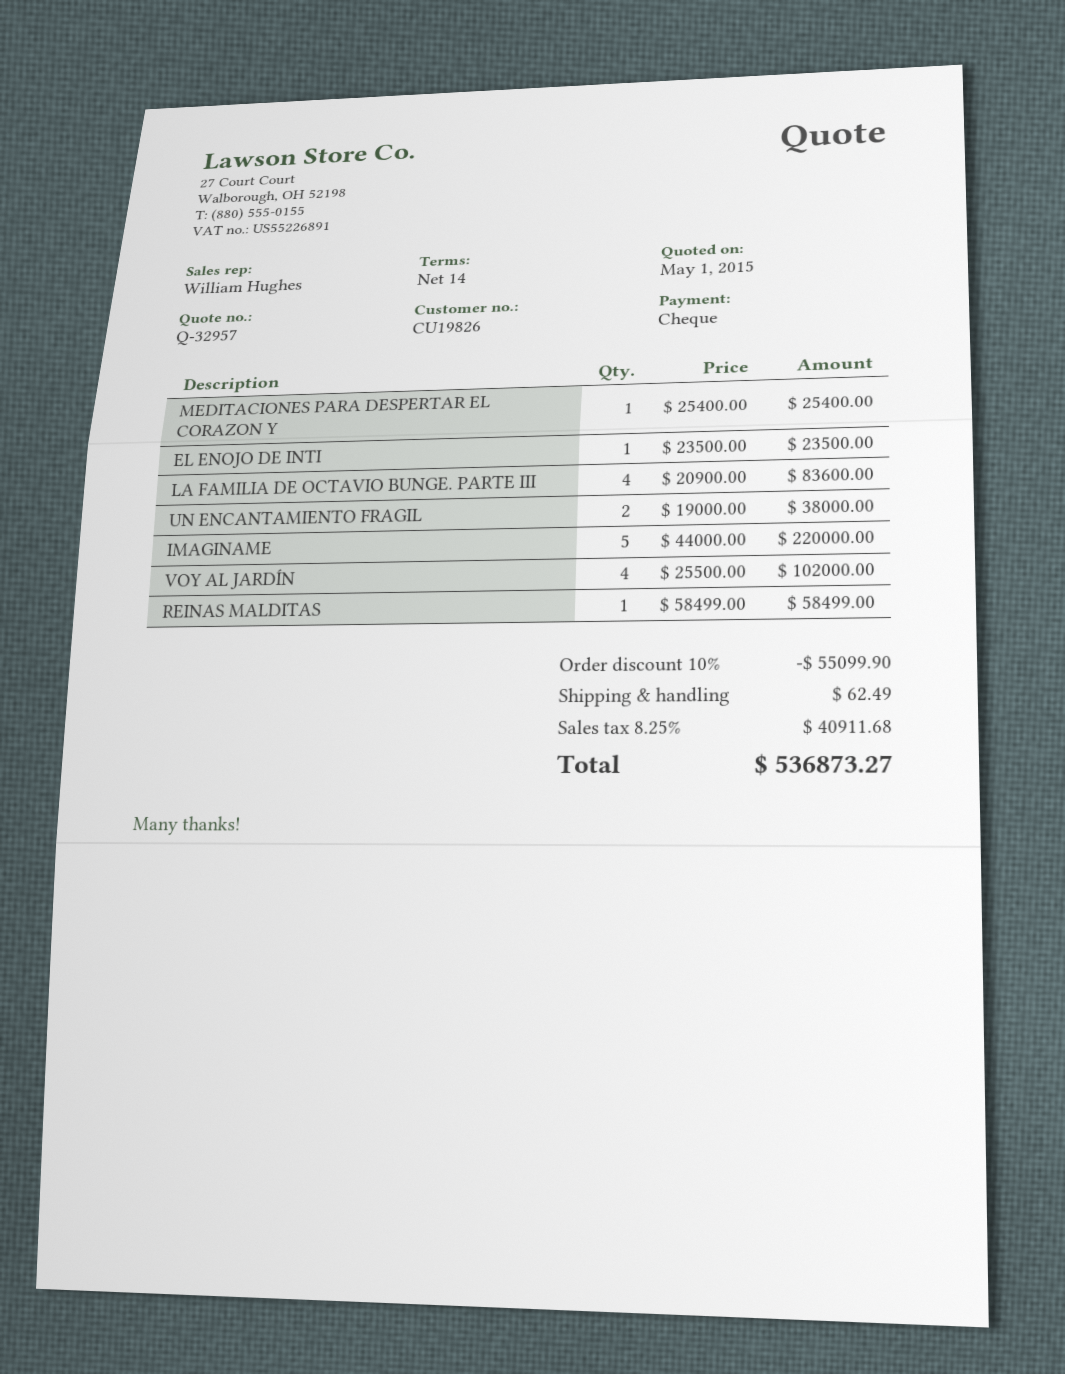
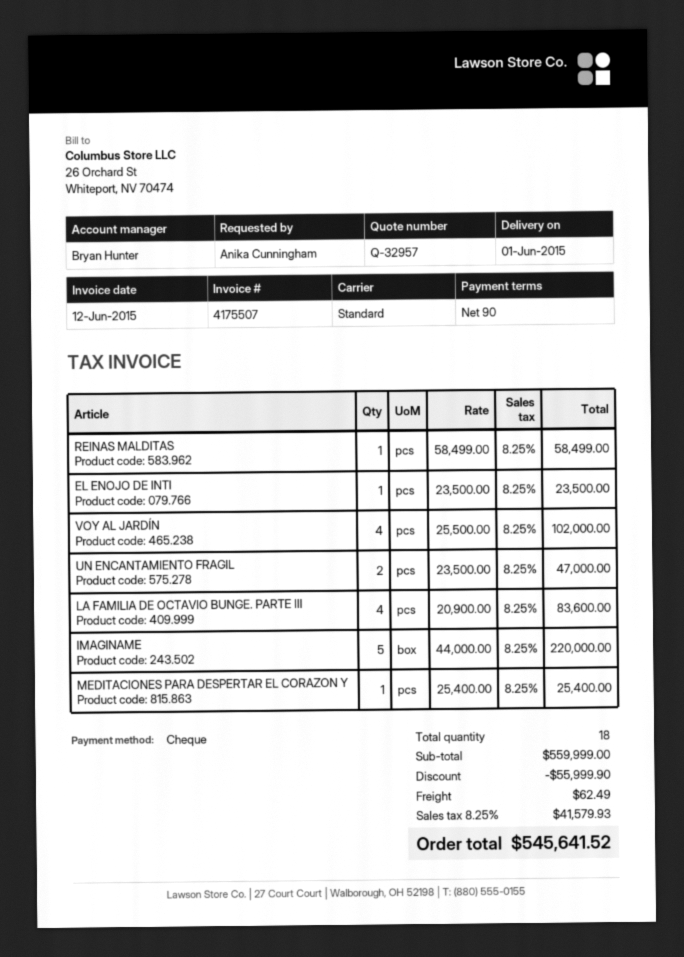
payment terms: 14 days -> 90 days
sales rep: William Hughes -> Bryan Hunter
UN ENCANTAMIENTO FRAGIL: 2 x 19000.00 = 38000.00 -> 2 x 23500.00 = 47000.00
discount: 55099.90 -> 55999.90
tax: 8.25% = 40911.68 -> 8.25% = 41579.93
total: 536873.27 -> 545641.52

